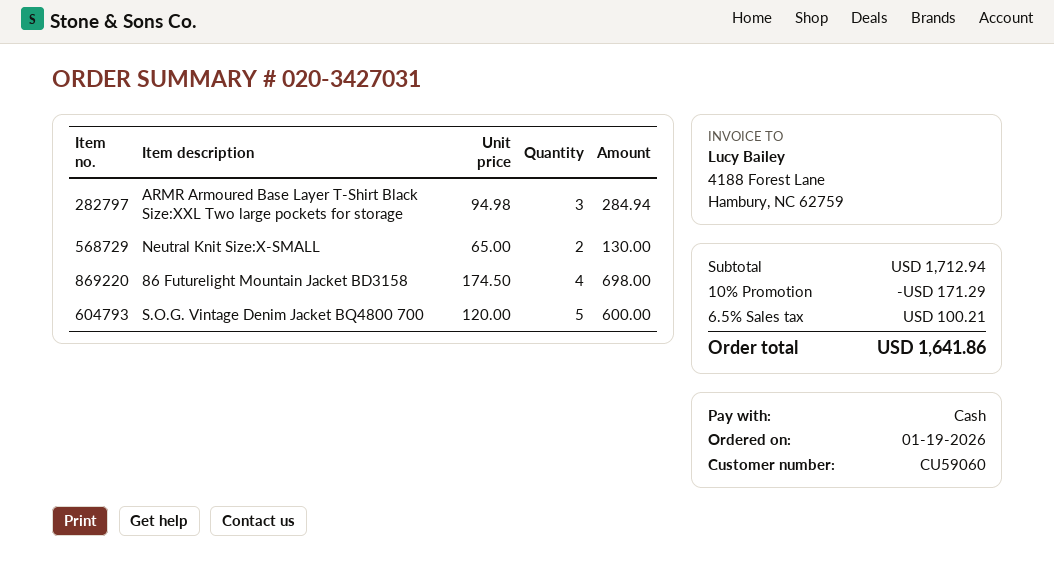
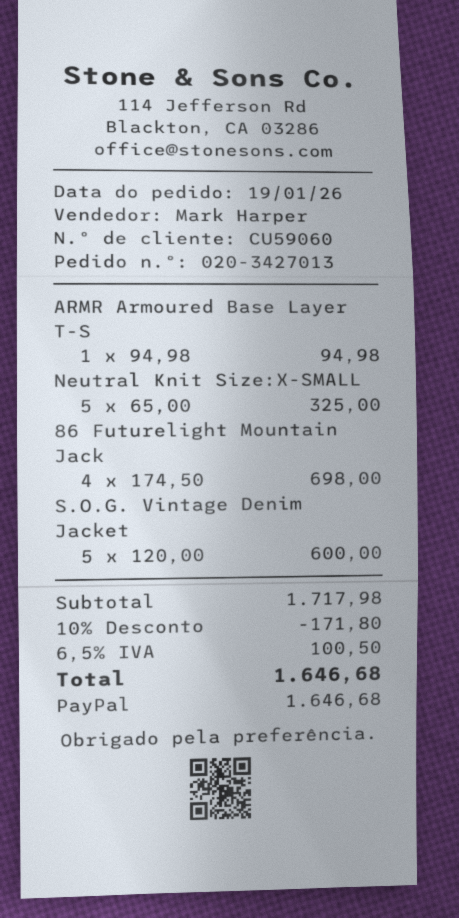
order number: 020-3427031 -> 020-3427013
payment method: cash -> PayPal
ARMR Armoured Base Layer T-Shirt Black Size:XXL Two large pockets for storage: 3 x 94.98 = 284.94 -> 1 x 94.98 = 94.98
Neutral Knit Size:X-SMALL: 2 x 65.00 = 130.00 -> 5 x 65.00 = 325.00
subtotal: 1712.94 -> 1717.98
discount: 10% = 171.29 -> 10% = 171.80
tax: 6.5% = 100.21 -> 6.5% = 100.50
total: 1641.86 -> 1646.68

